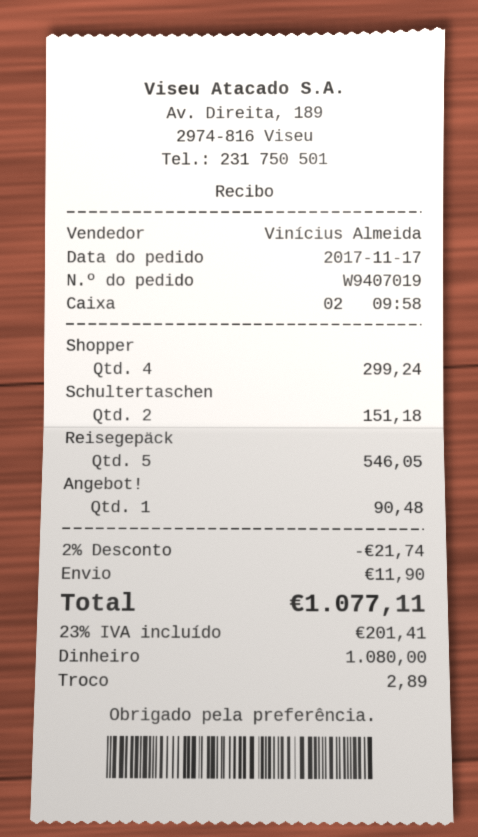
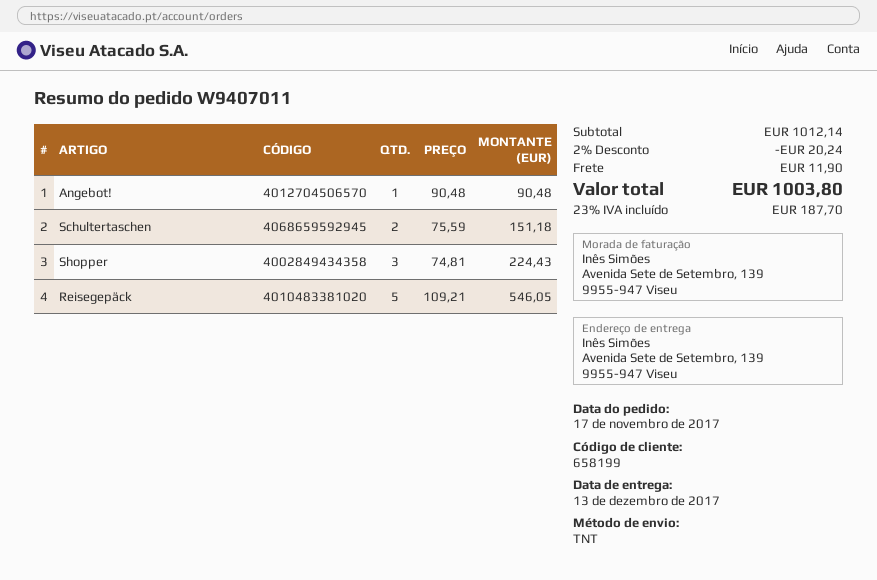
order number: W9407019 -> W9407011
Shopper: 4 for 299.24 -> 3 for 224.43
discount: 2% = 21.74 -> 2% = 20.24
tax: 23% = 201.41 -> 23% = 187.70
total: 1077.11 -> 1003.80

